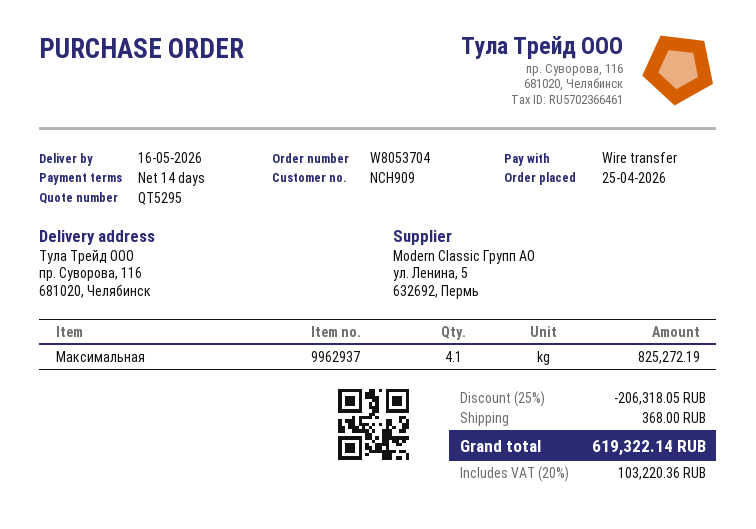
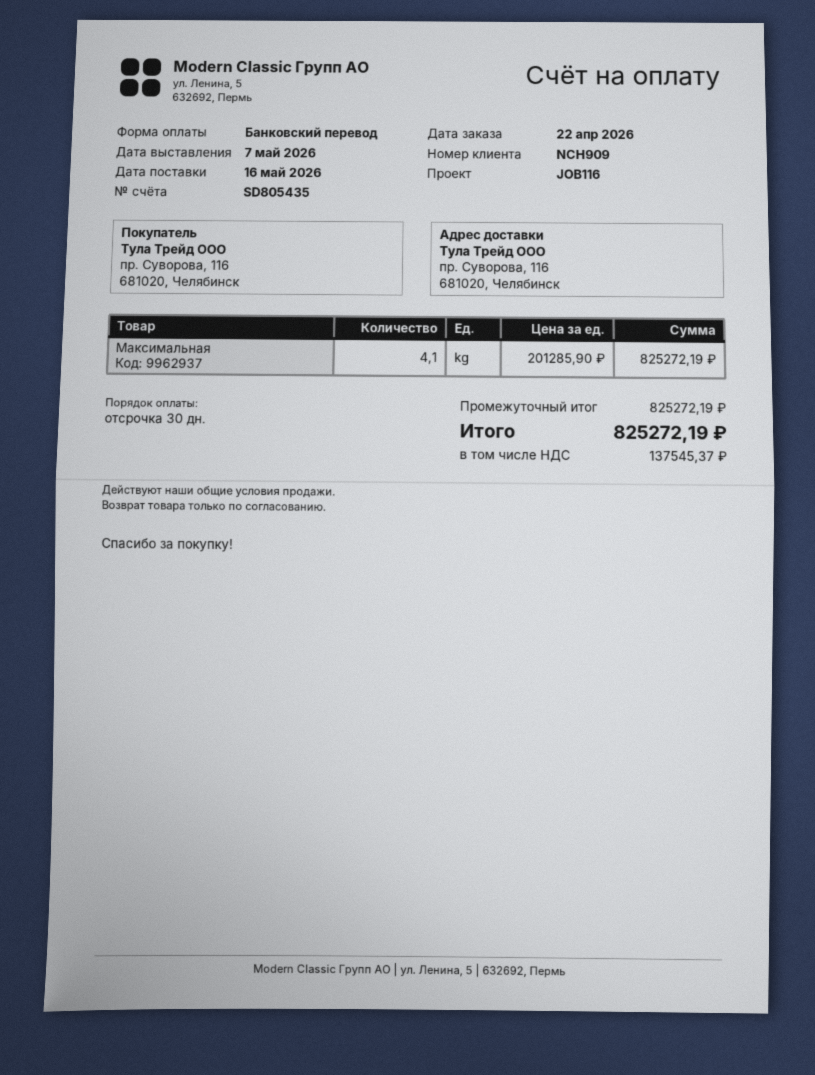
order date: 2026-04-25 -> 2026-04-22
payment terms: 14 days -> 30 days
discount: 25% = 206318.05 -> none
shipping: 368.00 -> none
tax: 103220.36 -> 137545.37
total: 619322.14 -> 825272.19

